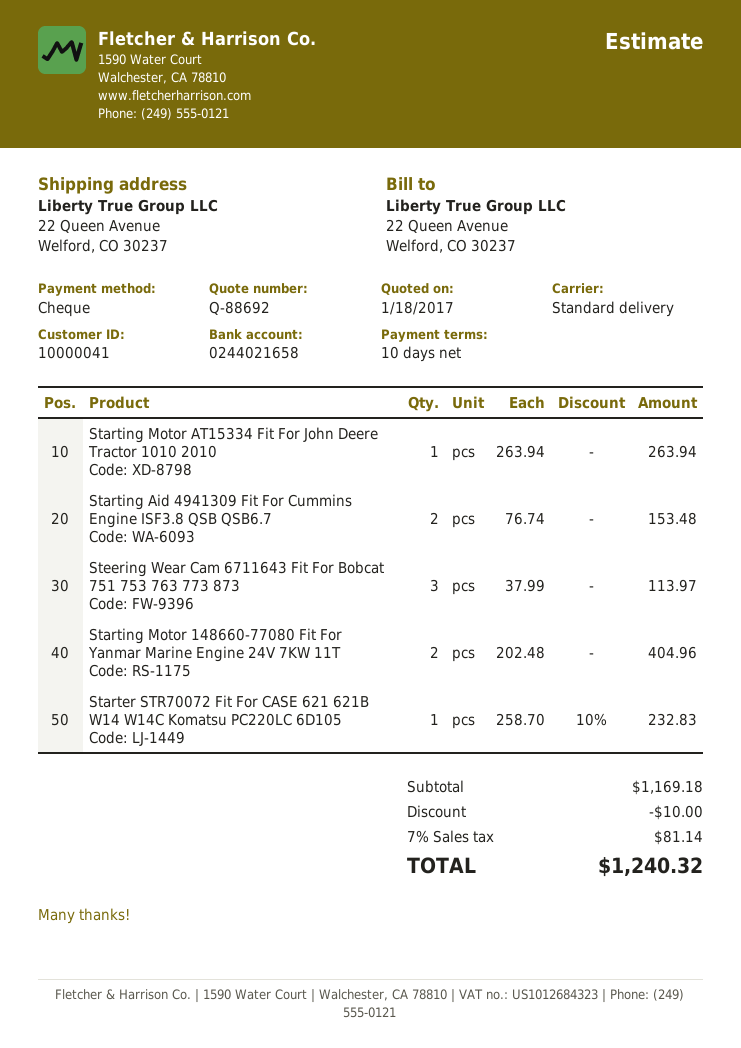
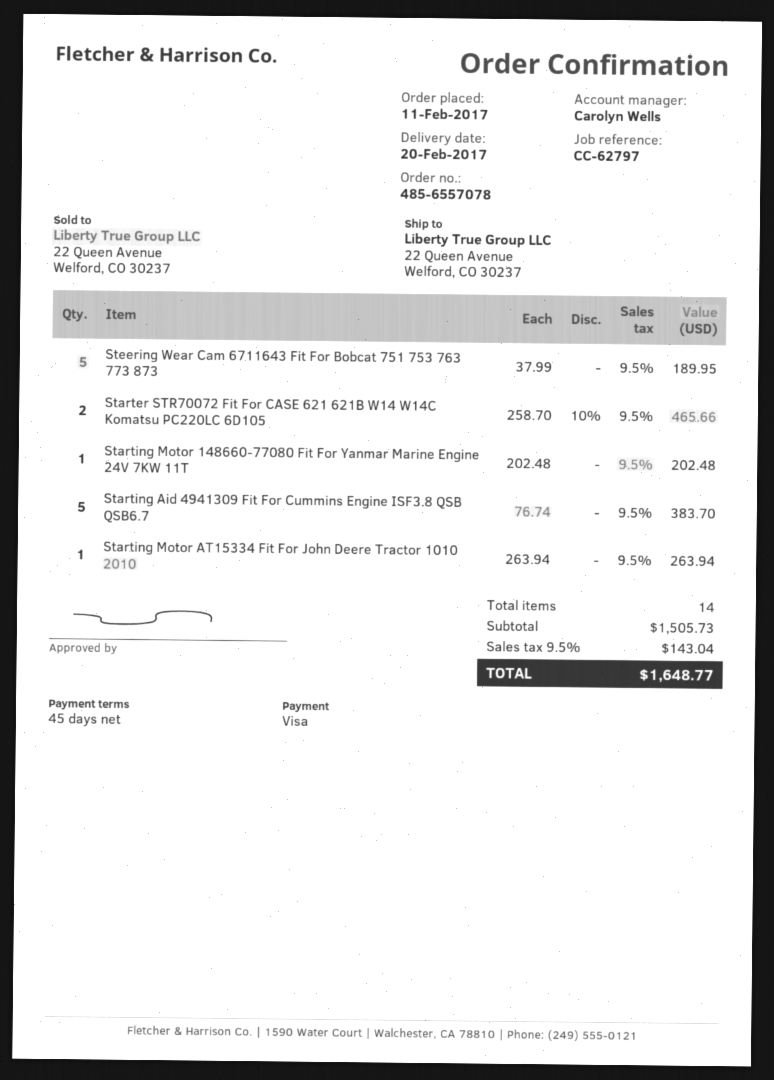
payment terms: 10 days -> 45 days
payment method: cheque -> Visa
Starting Aid 4941309 Fit For Cummins Engine ISF3.8 QSB QSB6.7: 2 x 76.74 = 153.48 -> 5 x 76.74 = 383.70
Steering Wear Cam 6711643 Fit For Bobcat 751 753 763 773 873: 3 x 37.99 = 113.97 -> 5 x 37.99 = 189.95
Starting Motor 148660-77080 Fit For Yanmar Marine Engine 24V 7KW 11T: 2 x 202.48 = 404.96 -> 1 x 202.48 = 202.48
Starter STR70072 Fit For CASE 621 621B W14 W14C Komatsu PC220LC 6D105: 1 x 258.70 - 10% = 232.83 -> 2 x 258.70 - 10% = 465.66
subtotal: 1169.18 -> 1505.73
discount: 10.00 -> none
tax: 7% = 81.14 -> 9.5% = 143.04
total: 1240.32 -> 1648.77

